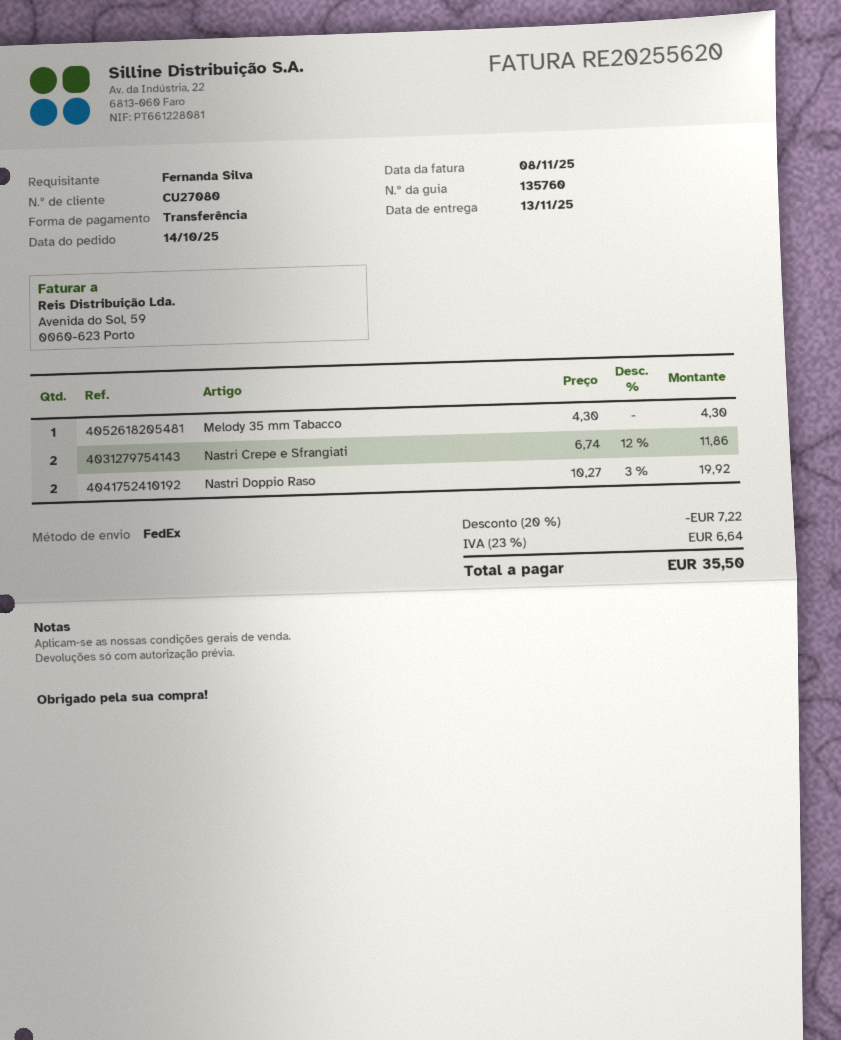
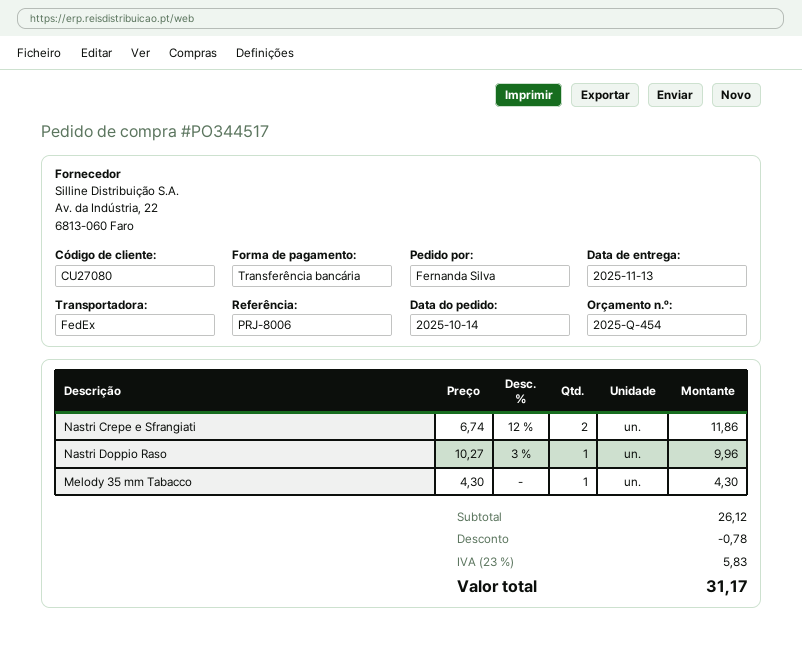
Nastri Doppio Raso: 2 x 10.27 - 3% = 19.92 -> 1 x 10.27 - 3% = 9.96
discount: 7.22 -> 0.78
tax: 23% = 6.64 -> 23% = 5.83
total: 35.50 -> 31.17

